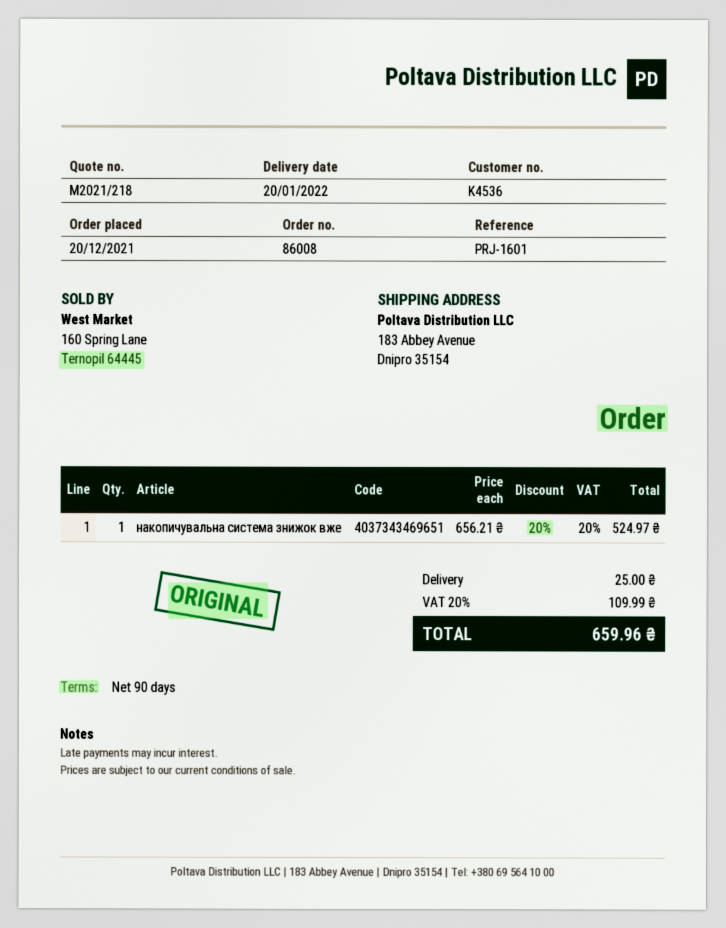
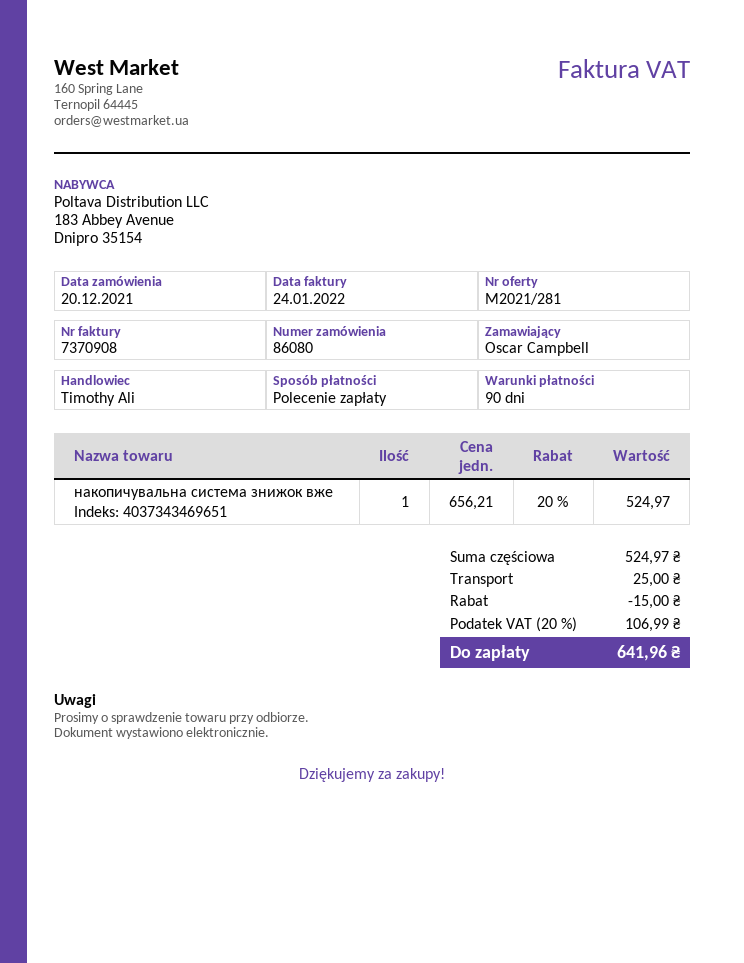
quote number: M2021/218 -> M2021/281
order number: 86008 -> 86080
discount: none -> 15.00
tax: 20% = 109.99 -> 20% = 106.99
total: 659.96 -> 641.96

